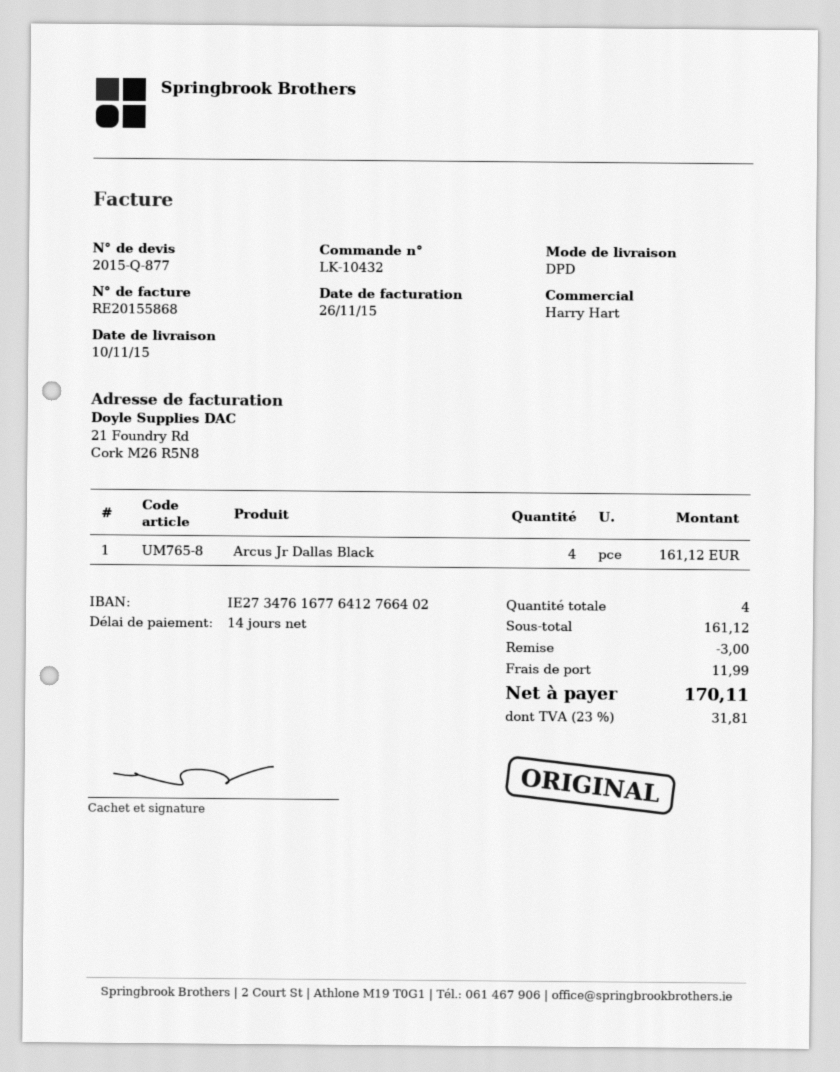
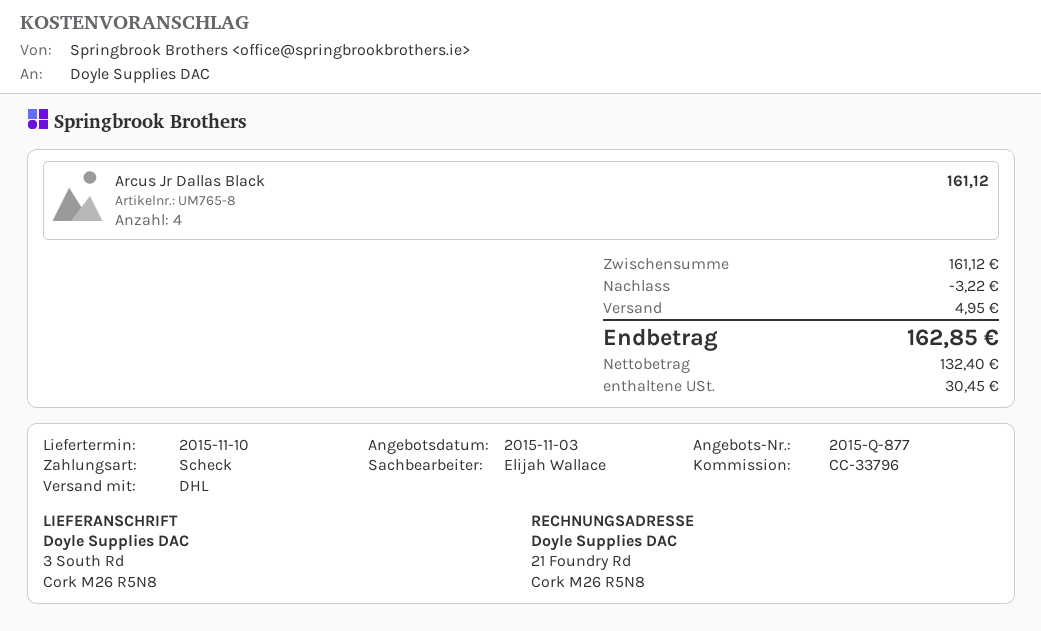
sales rep: Harry Hart -> Elijah Wallace
shipping method: DPD -> DHL
discount: 3.00 -> 3.22
shipping: 11.99 -> 4.95
tax: 31.81 -> 30.45
total: 170.11 -> 162.85

